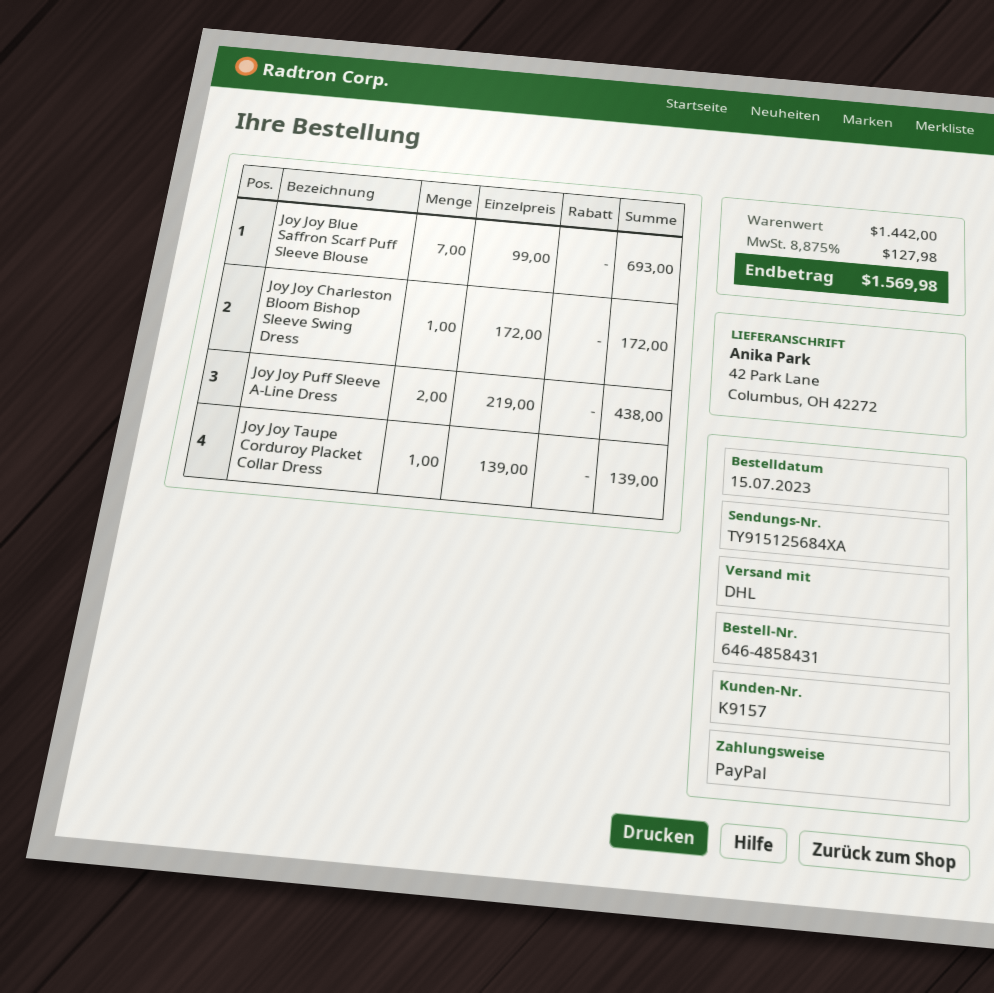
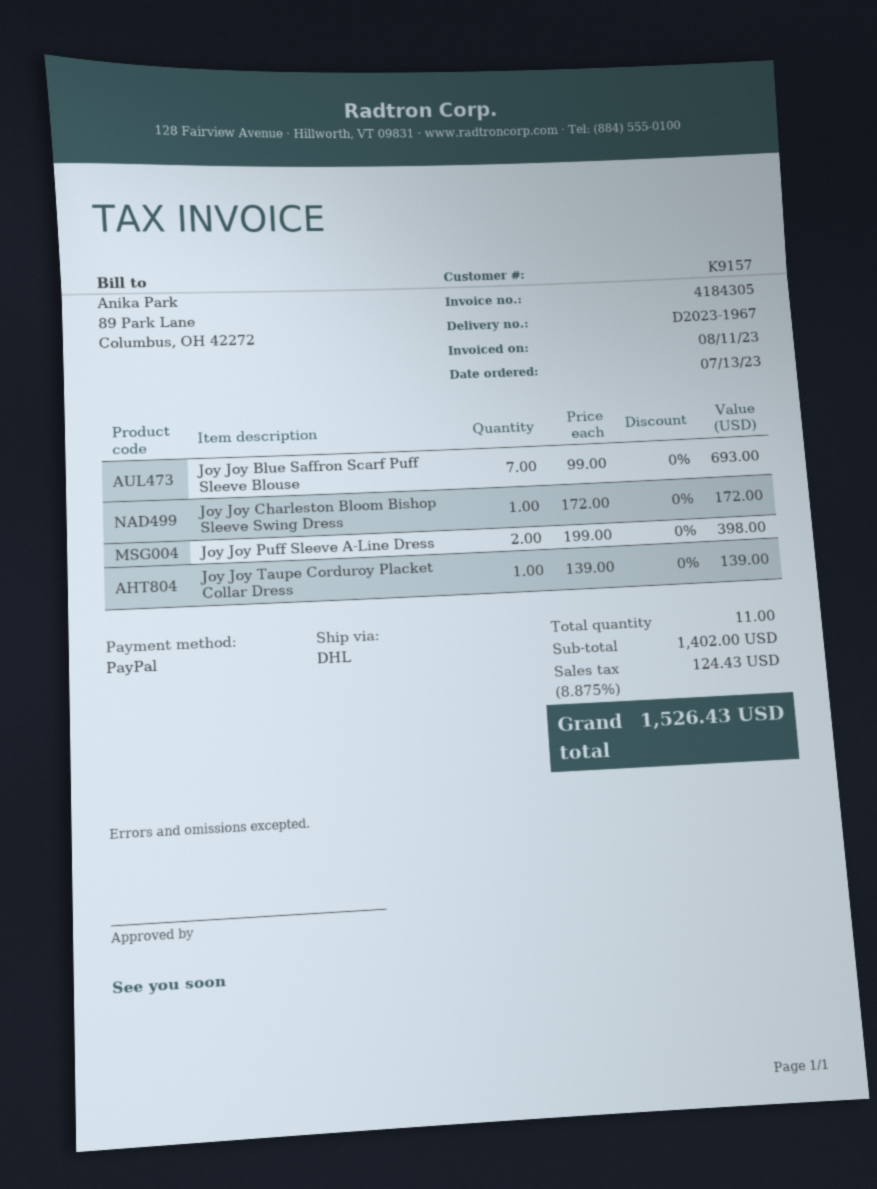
order date: 2023-07-15 -> 2023-07-13
Joy Joy Puff Sleeve A-Line Dress: 2 x 219.00 = 438.00 -> 2 x 199.00 = 398.00
subtotal: 1442.00 -> 1402.00
tax: 8.875% = 127.98 -> 8.875% = 124.43
total: 1569.98 -> 1526.43

